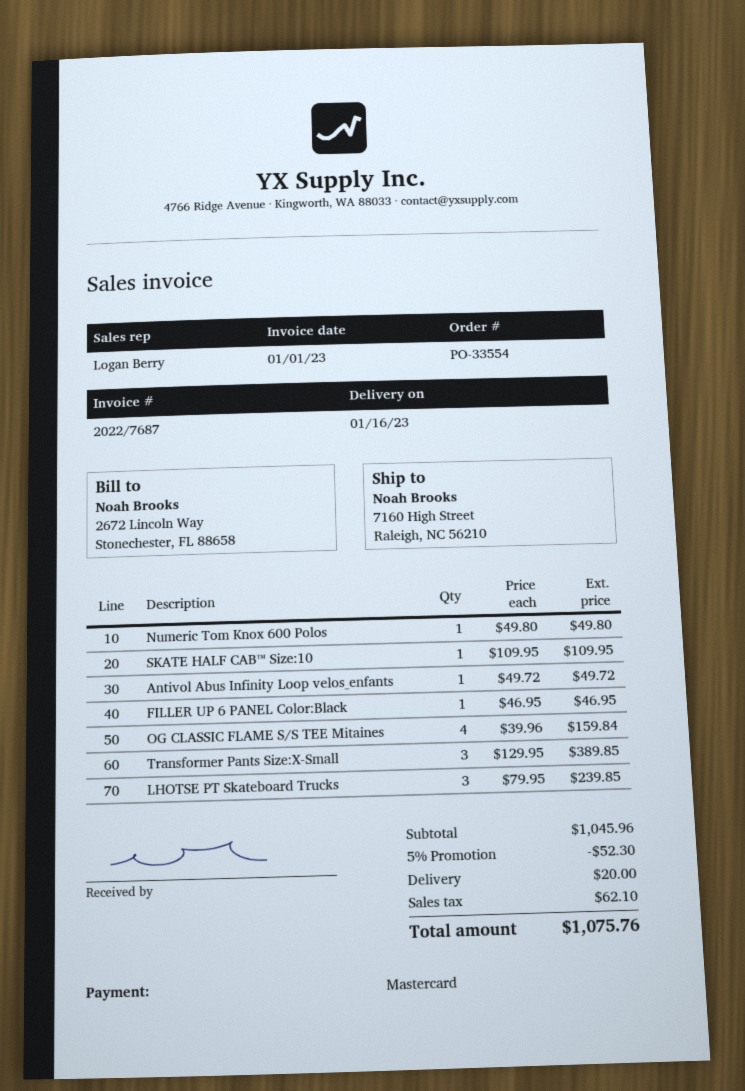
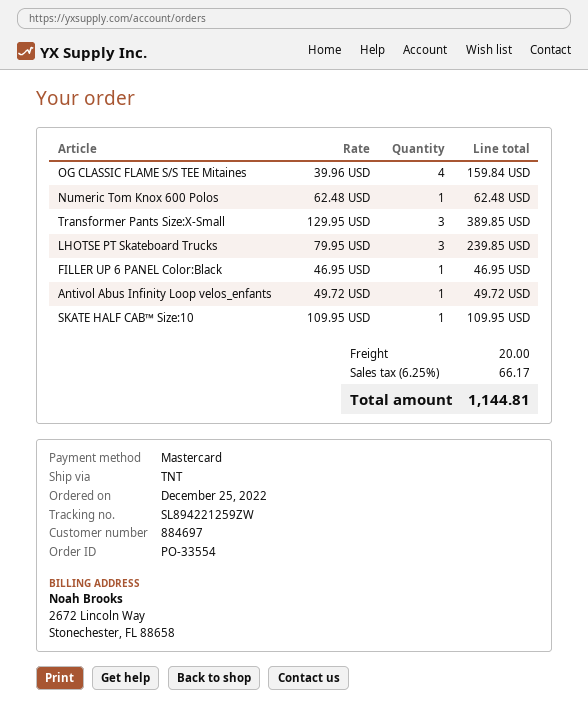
Numeric Tom Knox 600 Polos: 1 x 49.80 = 49.80 -> 1 x 62.48 = 62.48
discount: 5% = 52.30 -> none
tax: 62.10 -> 66.17
total: 1075.76 -> 1144.81

